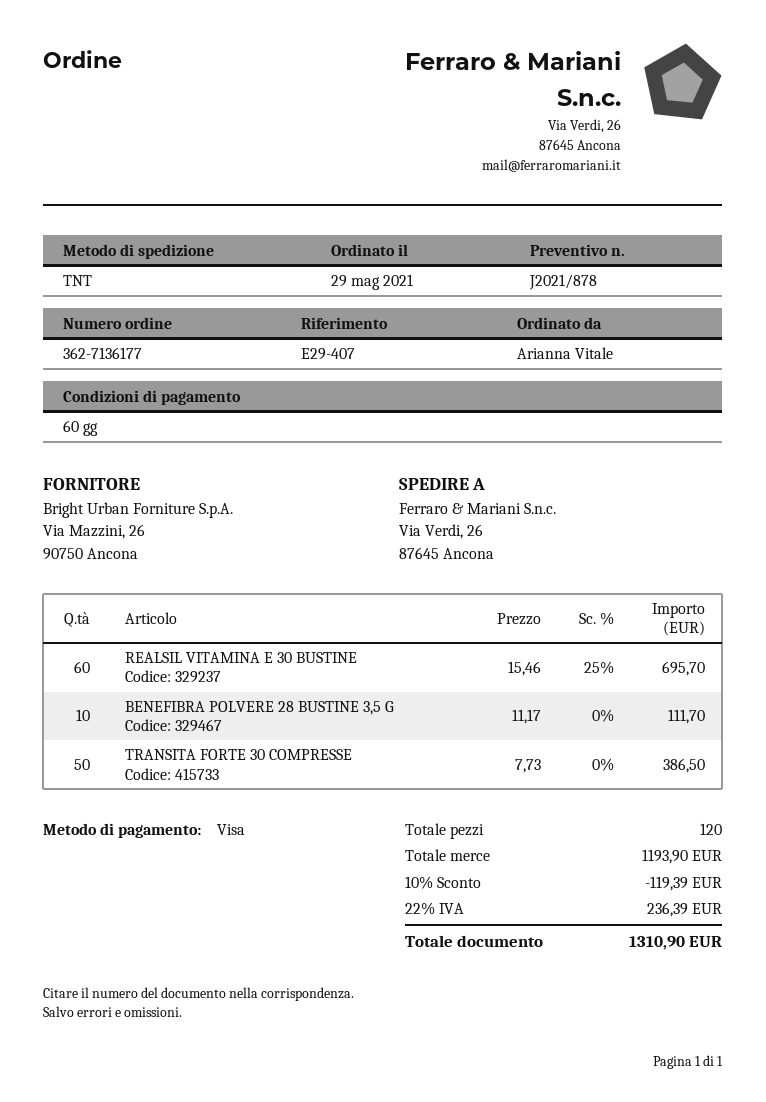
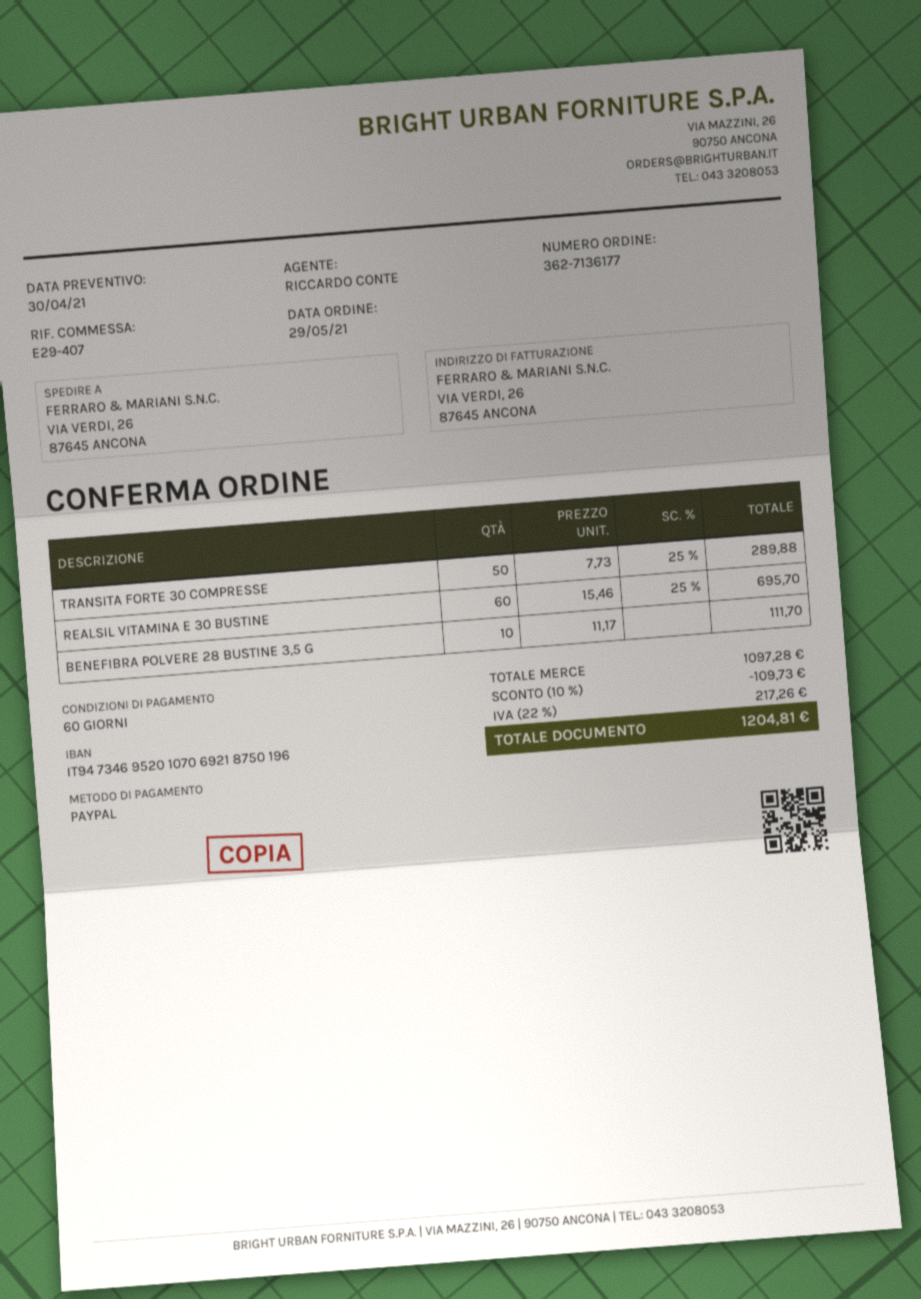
payment method: Visa -> PayPal
TRANSITA FORTE 30 COMPRESSE: 50 x 7.73 = 386.50 -> 50 x 7.73 - 25% = 289.88
subtotal: 1193.90 -> 1097.28
discount: 10% = 119.39 -> 10% = 109.73
tax: 22% = 236.39 -> 22% = 217.26
total: 1310.90 -> 1204.81

